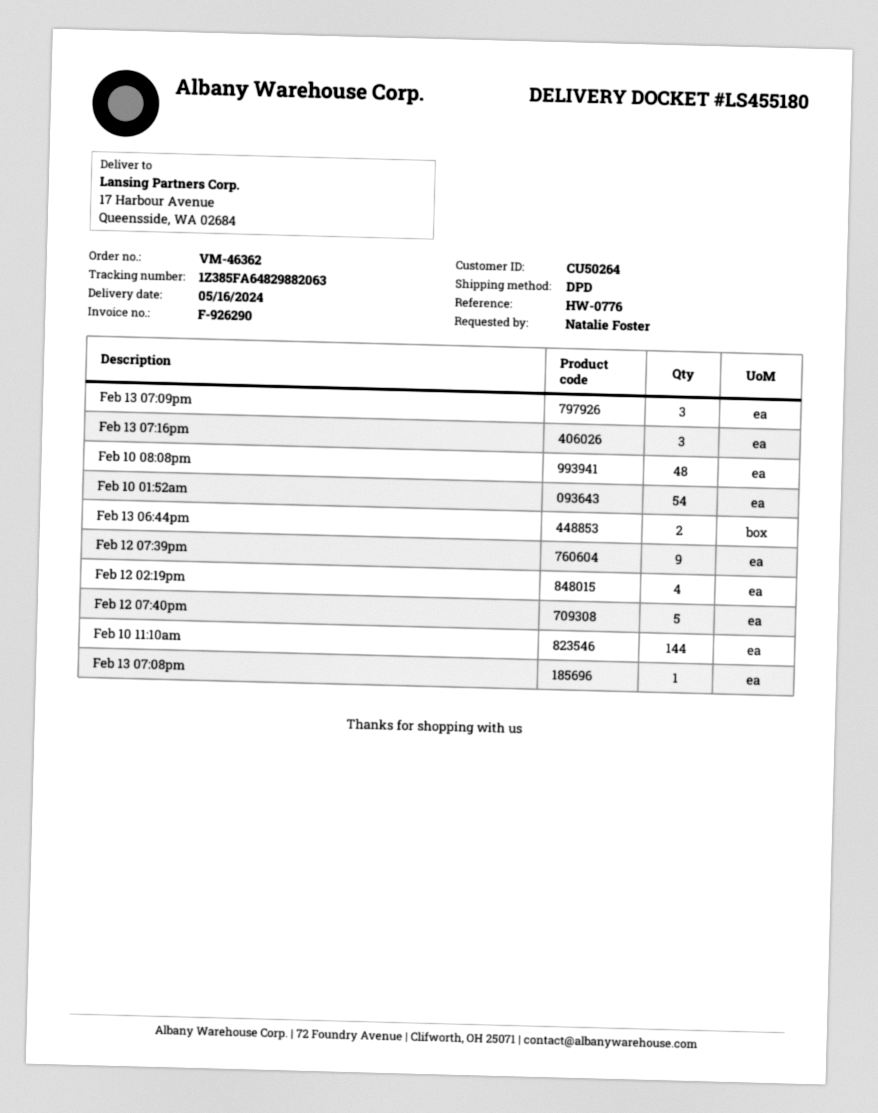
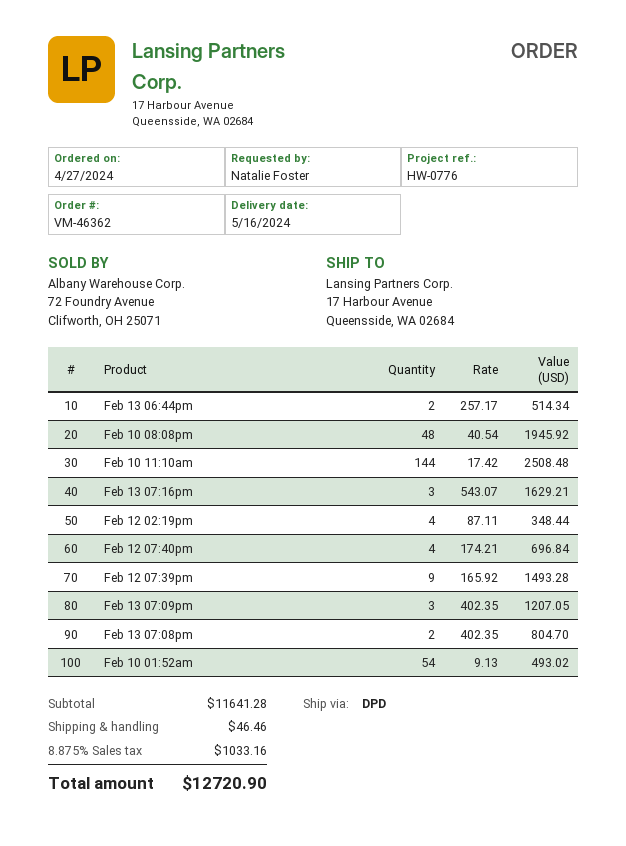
Feb 12 07:40pm: 5 -> 4
Feb 13 07:08pm: 1 -> 2

